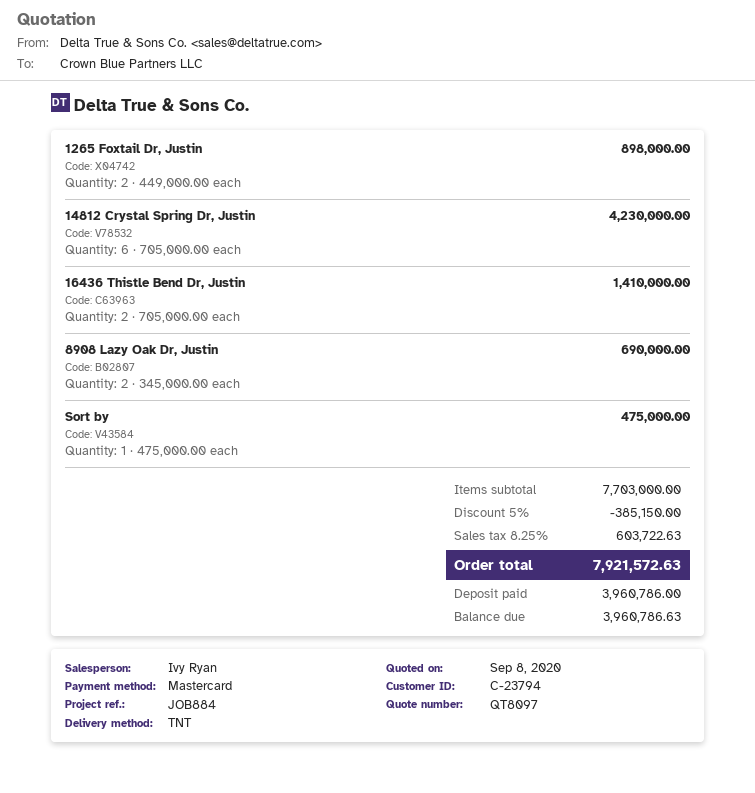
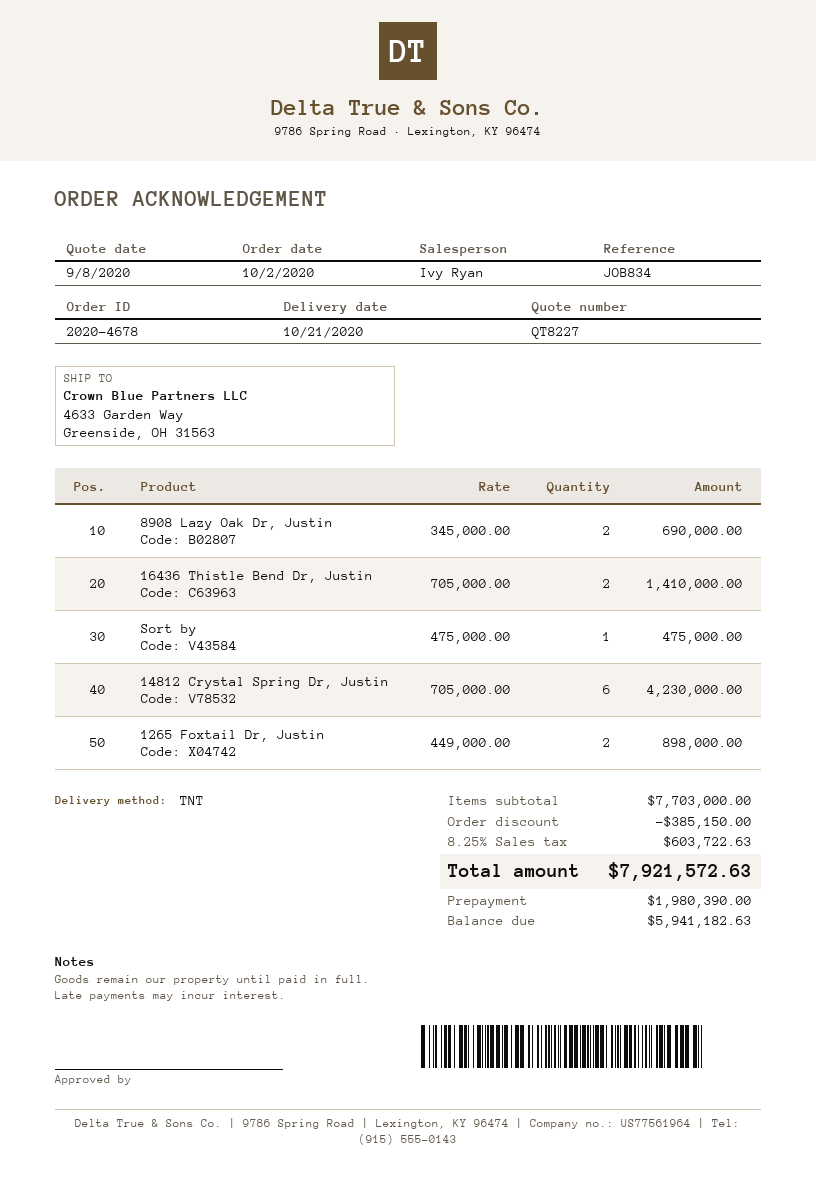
quote number: QT8097 -> QT8227
reference: JOB884 -> JOB834
deposit: 3960786.00 -> 1980390.00
balance: 3960786.63 -> 5941182.63

